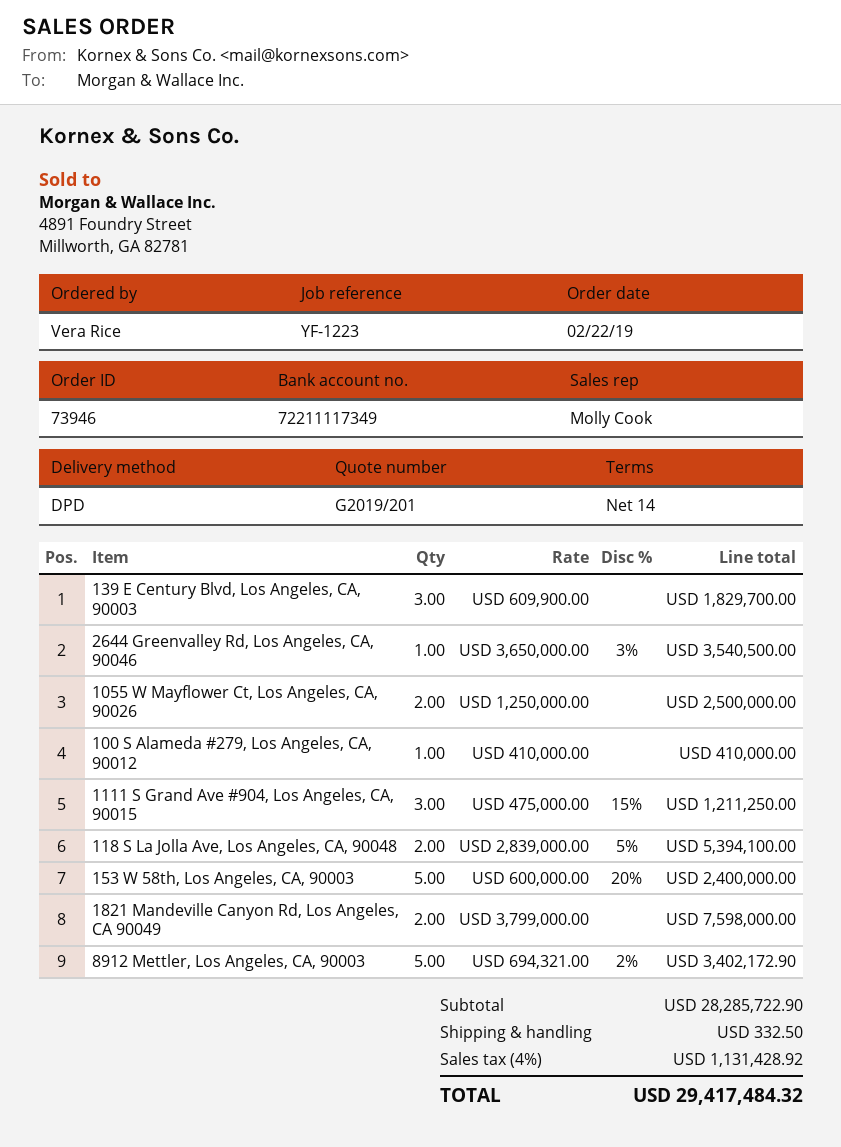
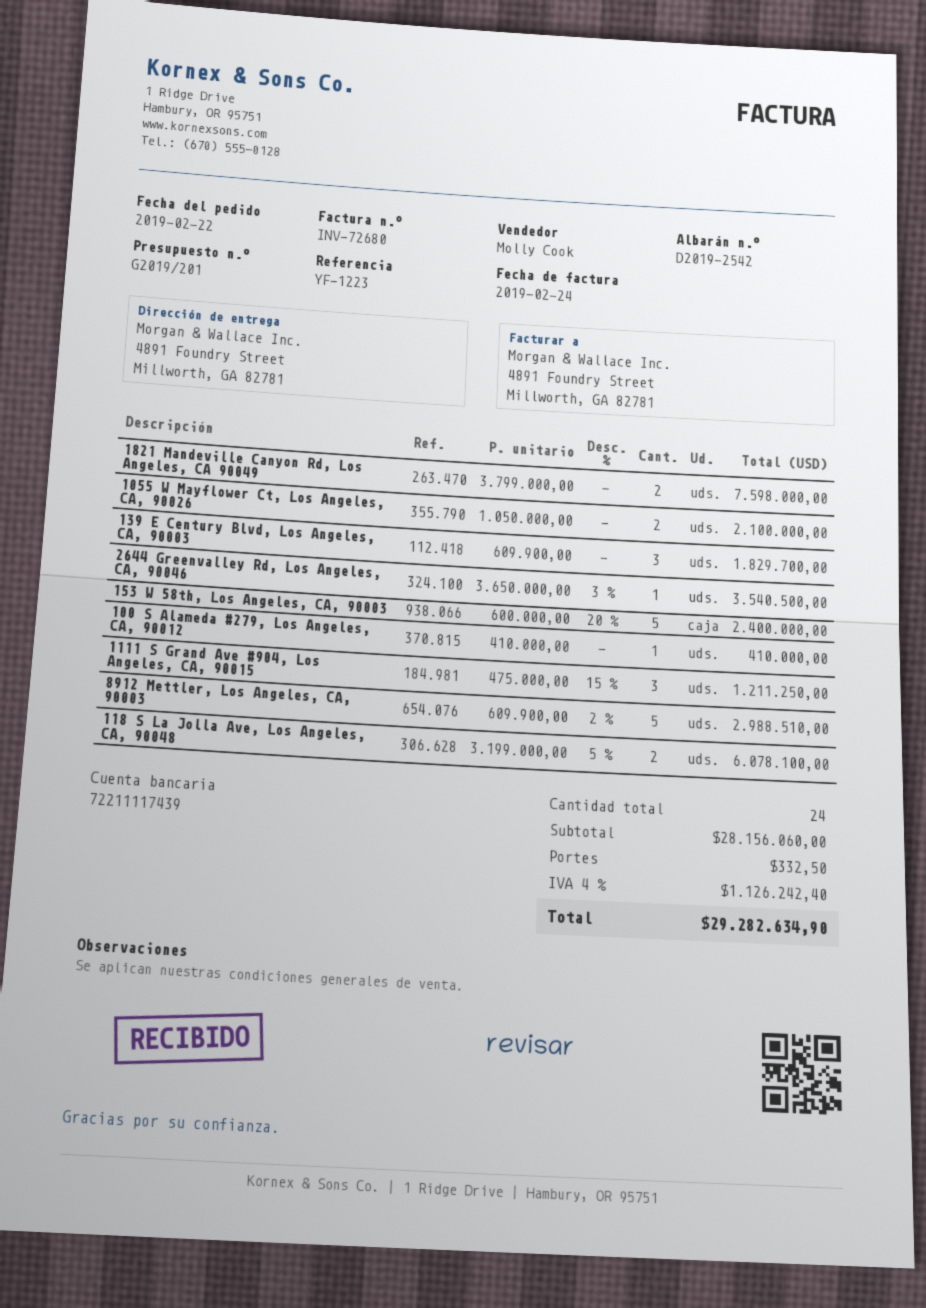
bank account: 72211117349 -> 72211117439
1055 W Mayflower Ct, Los Angeles, CA, 90026: 2 x 1250000.00 = 2500000.00 -> 2 x 1050000.00 = 2100000.00
118 S La Jolla Ave, Los Angeles, CA, 90048: 2 x 2839000.00 - 5% = 5394100.00 -> 2 x 3199000.00 - 5% = 6078100.00
8912 Mettler, Los Angeles, CA, 90003: 5 x 694321.00 - 2% = 3402172.90 -> 5 x 609900.00 - 2% = 2988510.00
subtotal: 28285722.90 -> 28156060.00
tax: 4% = 1131428.92 -> 4% = 1126242.40
total: 29417484.32 -> 29282634.90

